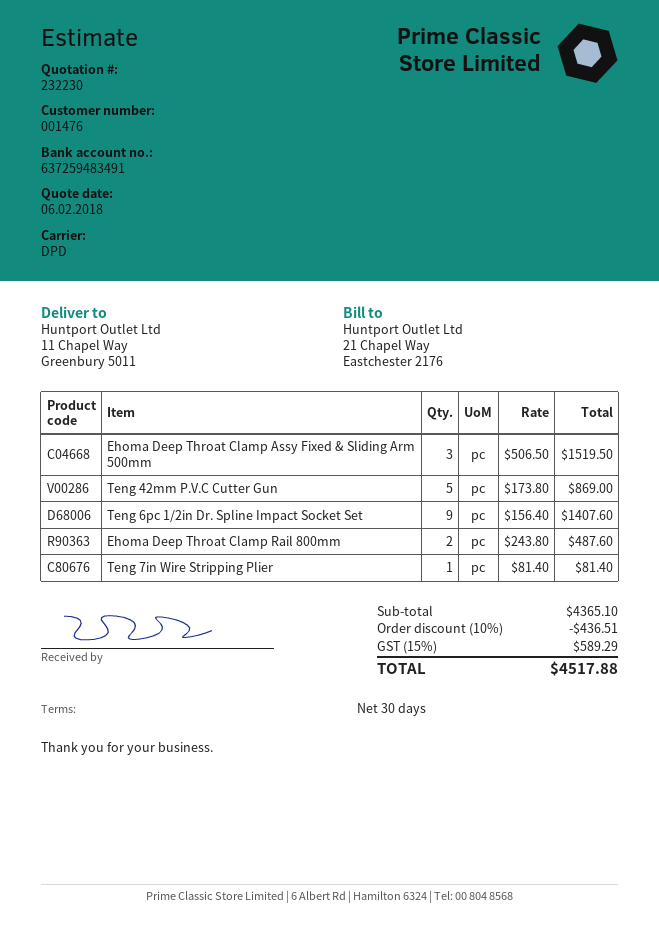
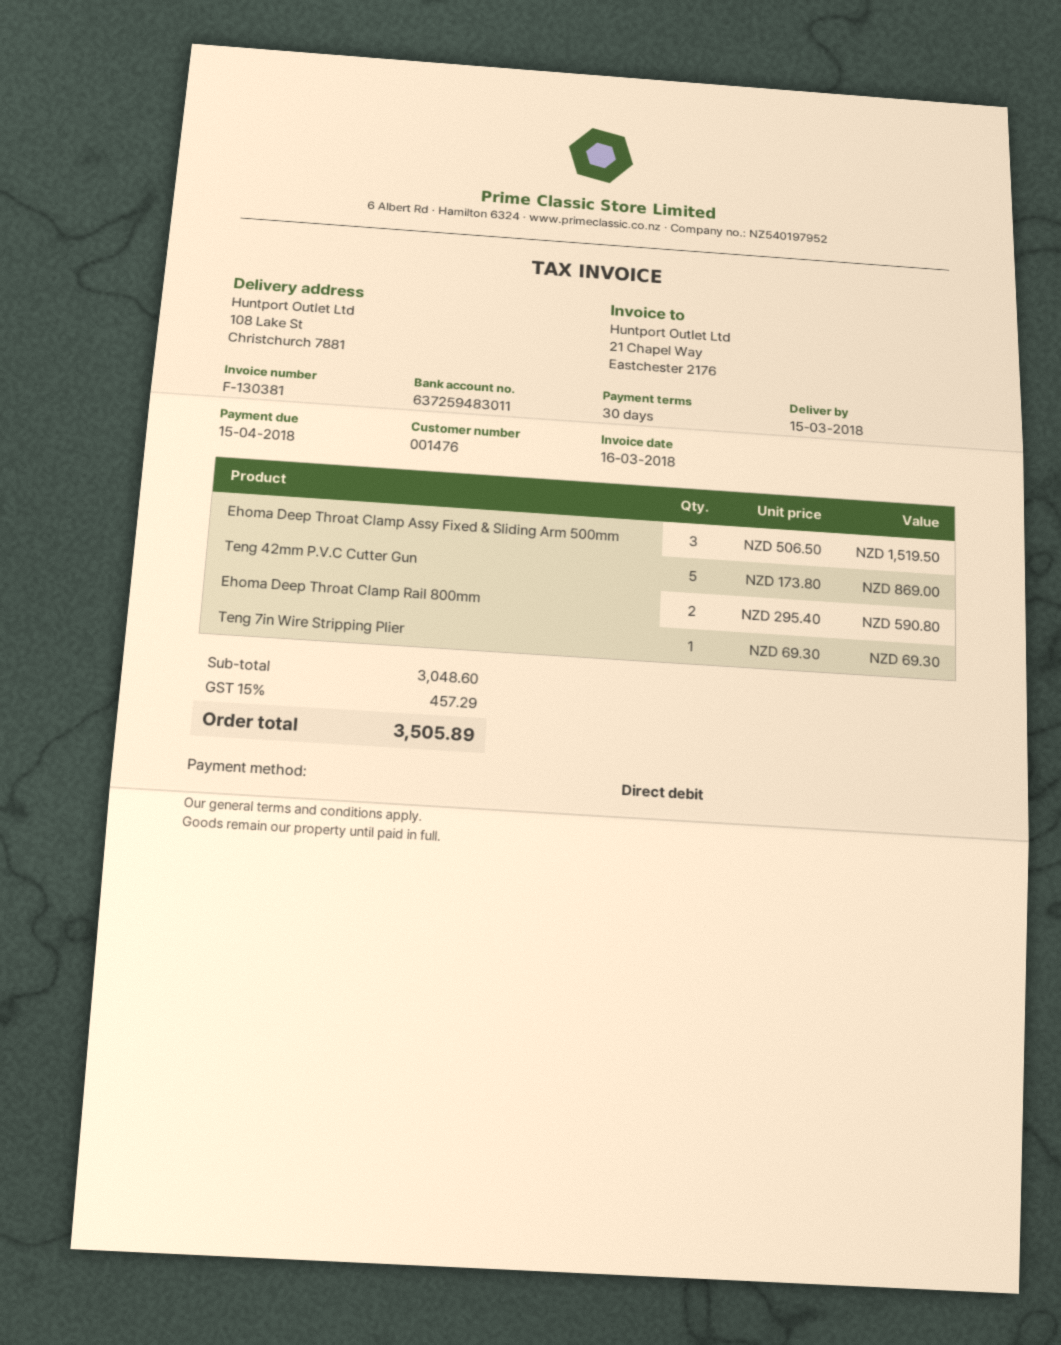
bank account: 637259483491 -> 637259483011
ship to: 11 Chapel Way, Greenbury 5011 -> 108 Lake St, Christchurch 7881
Teng 6pc 1/2in Dr. Spline Impact Socket Set: 9 x 156.40 = 1407.60 -> none
Ehoma Deep Throat Clamp Rail 800mm: 2 x 243.80 = 487.60 -> 2 x 295.40 = 590.80
Teng 7in Wire Stripping Plier: 1 x 81.40 = 81.40 -> 1 x 69.30 = 69.30
subtotal: 4365.10 -> 3048.60
discount: 10% = 436.51 -> none
tax: 15% = 589.29 -> 15% = 457.29
total: 4517.88 -> 3505.89

